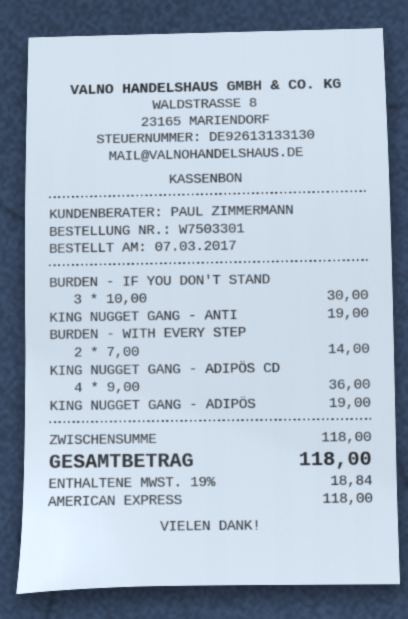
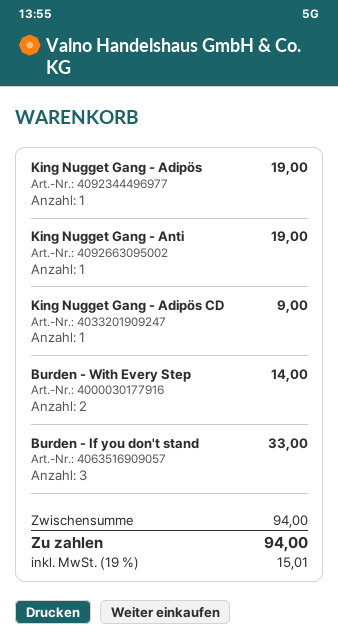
BURDEN - IF YOU DON'T STAND: 3 for 30.00 -> 3 for 33.00
KING NUGGET GANG - ADIPÖS CD: 4 for 36.00 -> 1 for 9.00
subtotal: 118.00 -> 94.00
tax: 19% = 18.84 -> 19% = 15.01
total: 118.00 -> 94.00

